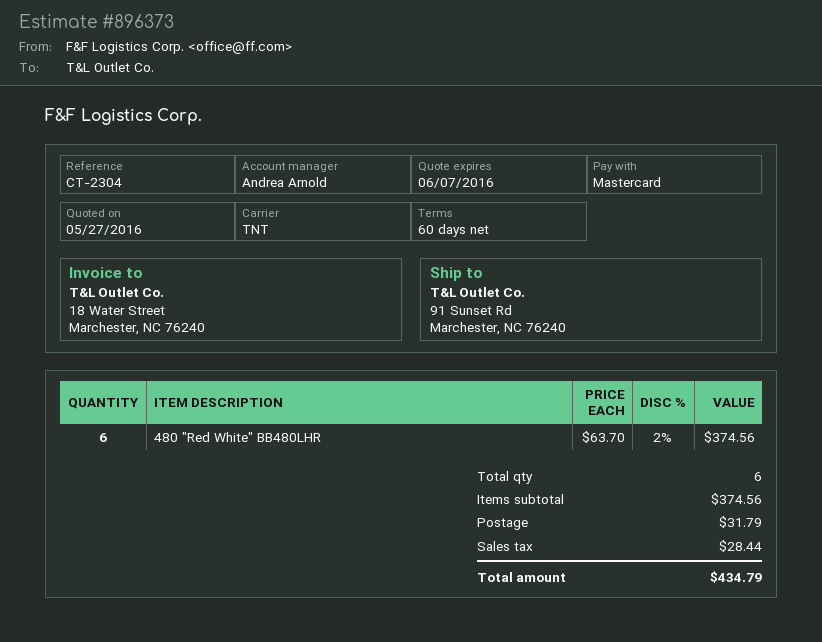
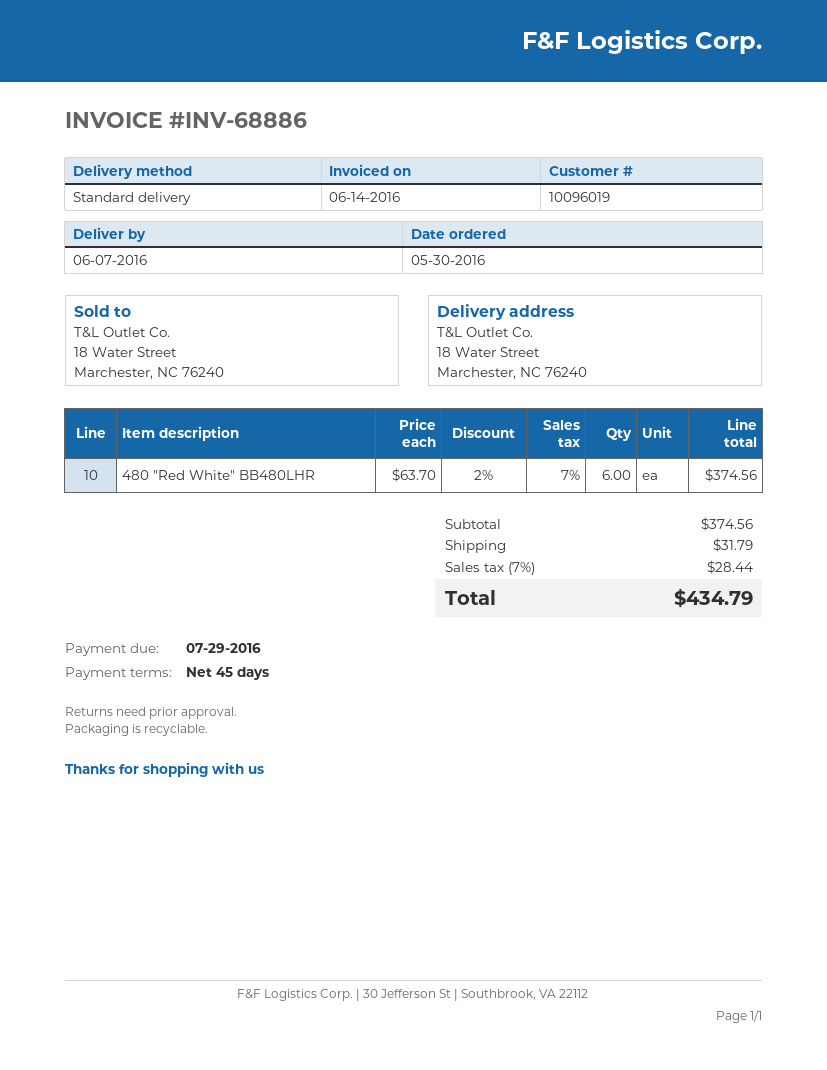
payment terms: 60 days -> 45 days
shipping method: TNT -> standard
ship to: 91 Sunset Rd, Marchester, NC 76240 -> 18 Water Street, Marchester, NC 76240

